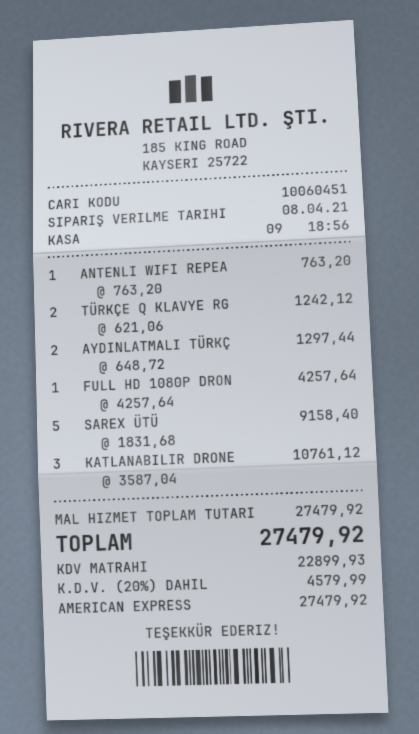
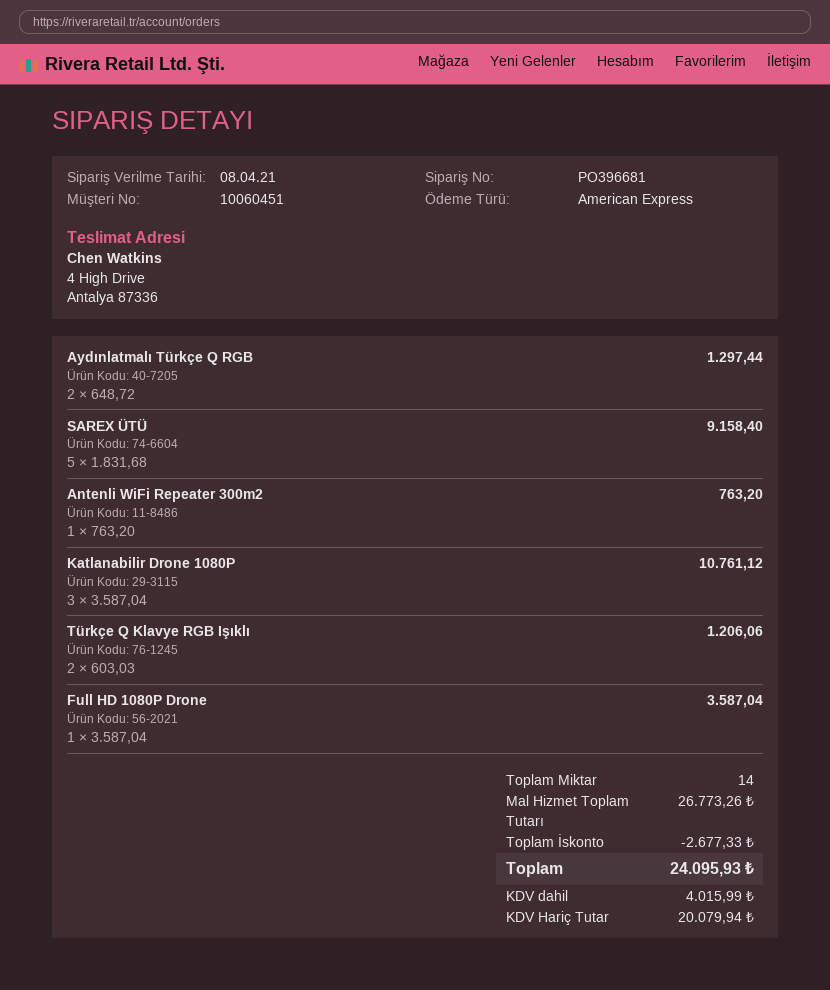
TÜRKÇE Q KLAVYE RG: 2 x 621.06 = 1242.12 -> 2 x 603.03 = 1206.06
FULL HD 1080P DRON: 1 x 4257.64 = 4257.64 -> 1 x 3587.04 = 3587.04
subtotal: 27479.92 -> 26773.26
discount: none -> 2677.33
net: 22899.93 -> 20079.94
tax: 4579.99 -> 4015.99
total: 27479.92 -> 24095.93

